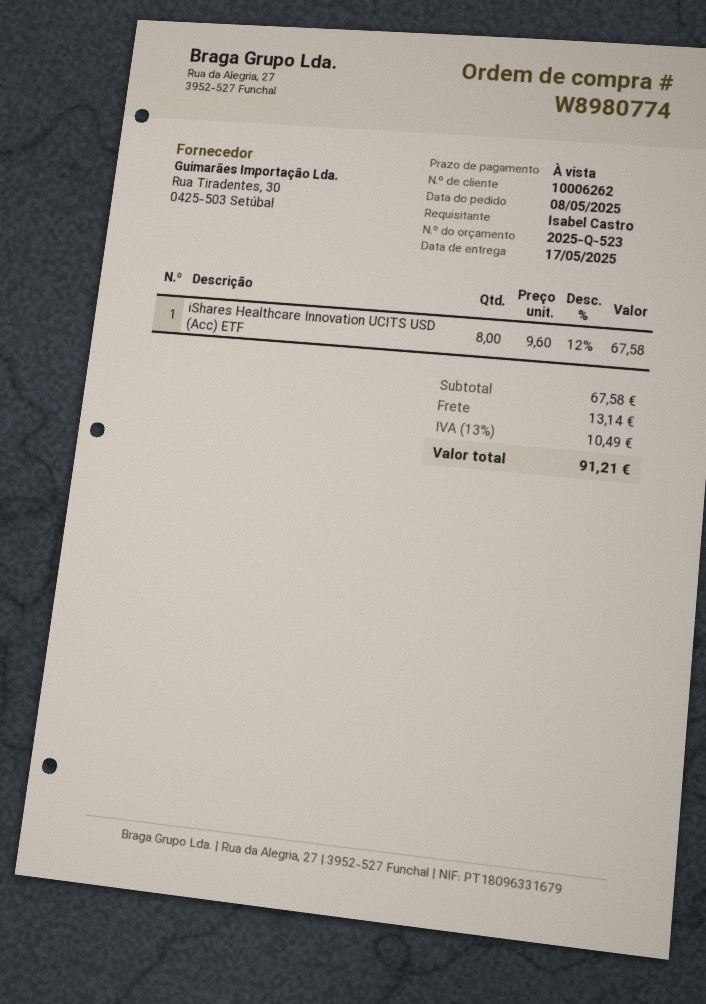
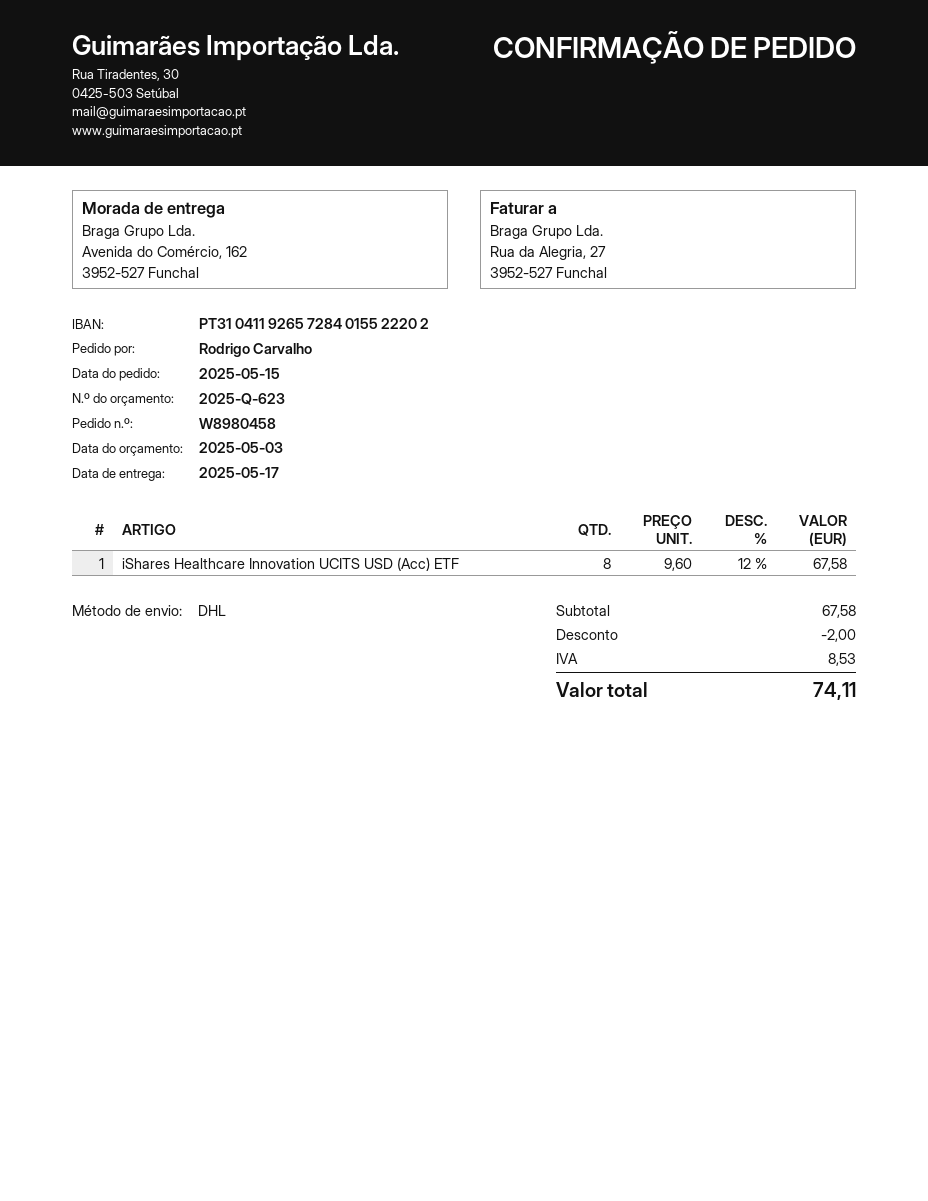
quote number: 2025-Q-523 -> 2025-Q-623
order number: W8980774 -> W8980458
order date: 2025-05-08 -> 2025-05-15
ordered by: Isabel Castro -> Rodrigo Carvalho
discount: none -> 2.00
shipping: 13.14 -> none
tax: 10.49 -> 8.53
total: 91.21 -> 74.11

